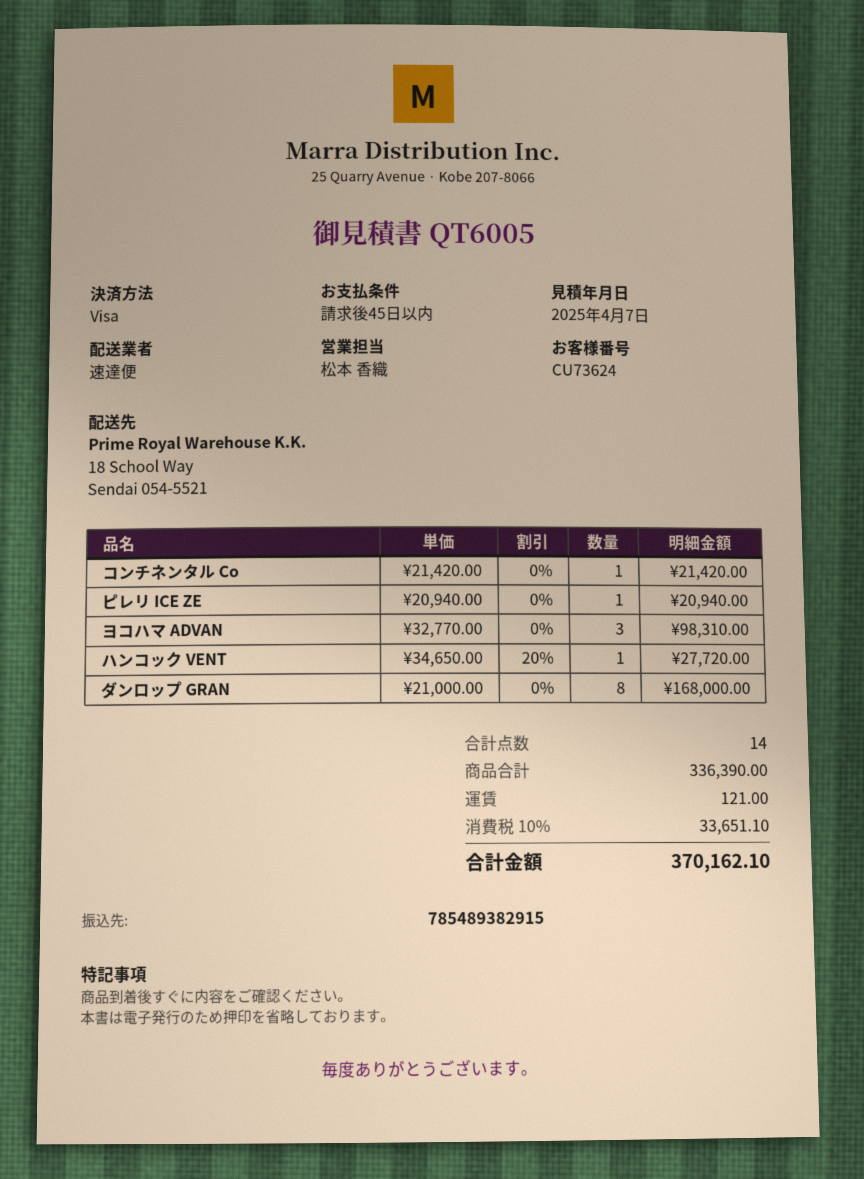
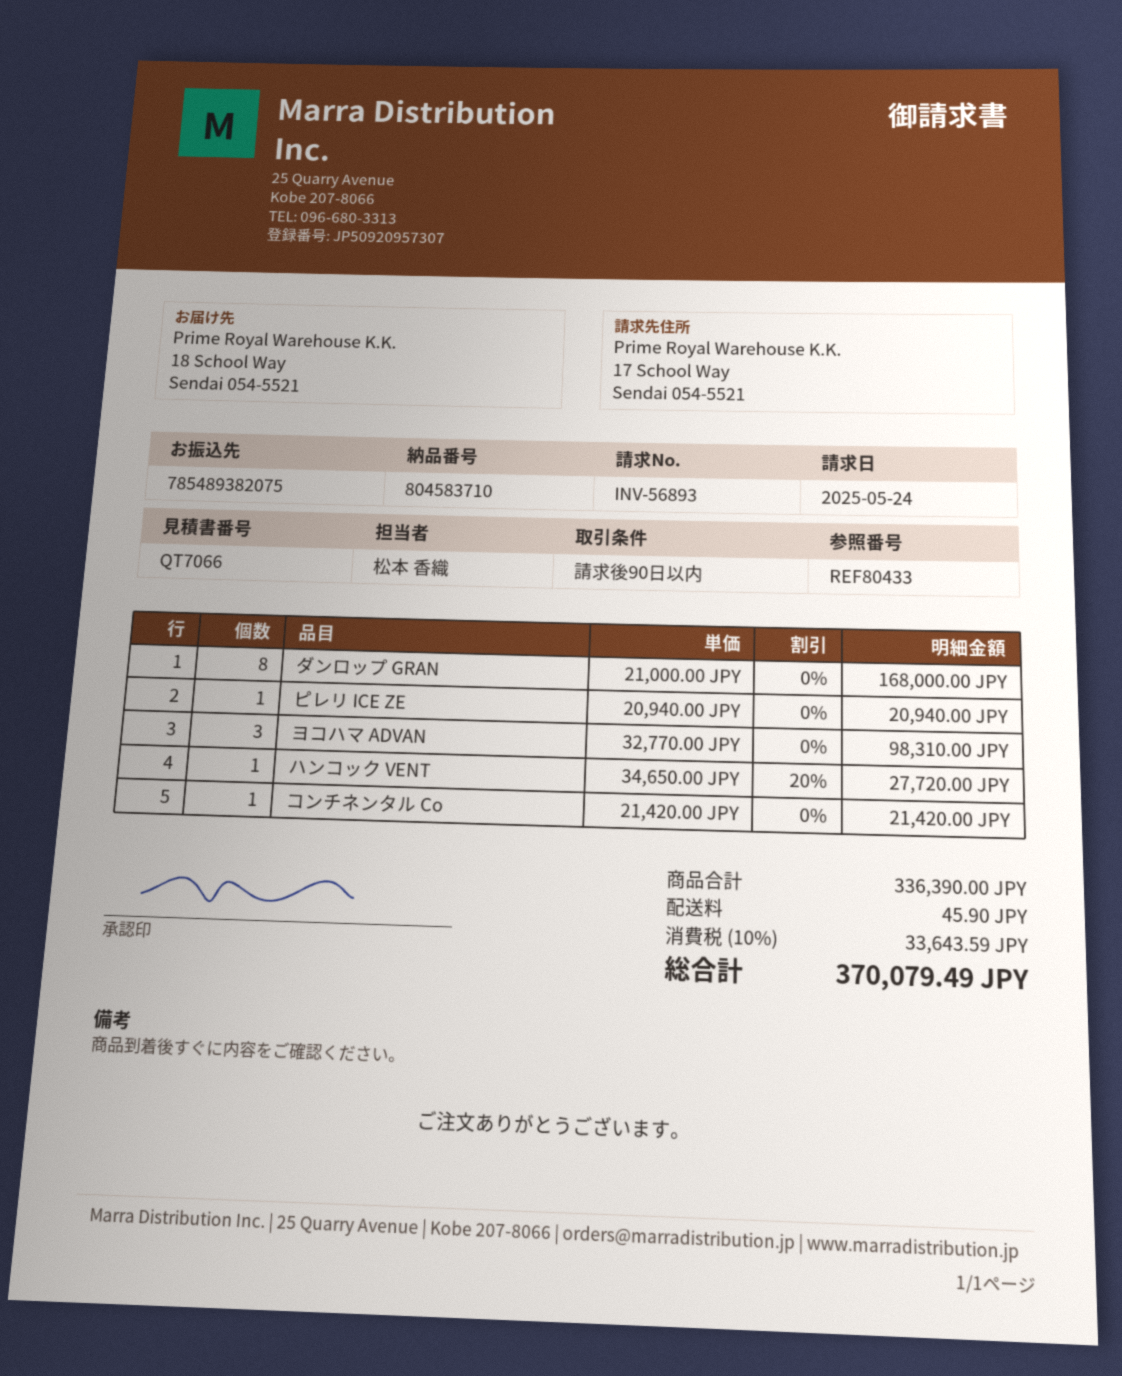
quote number: QT6005 -> QT7066
payment terms: 45 days -> 90 days
bank account: 785489382915 -> 785489382075
shipping: 121.00 -> 45.90
tax: 10% = 33651.10 -> 10% = 33643.59
total: 370162.10 -> 370079.49

